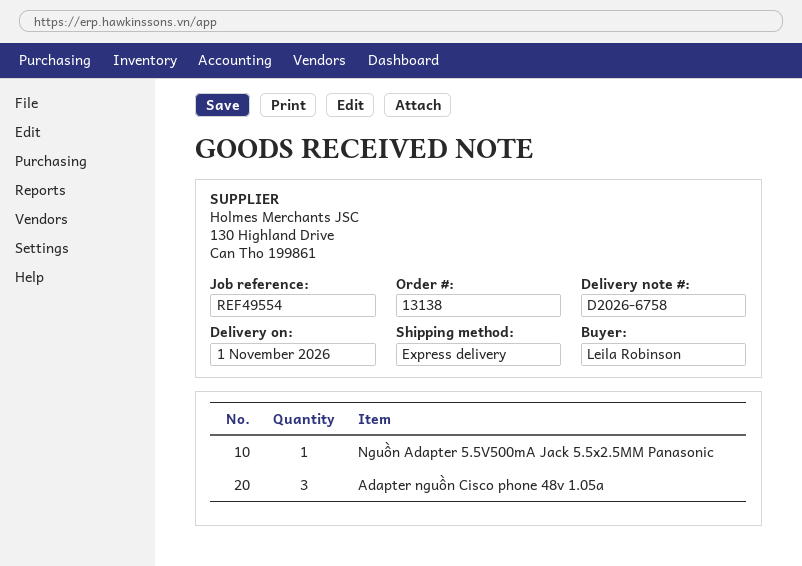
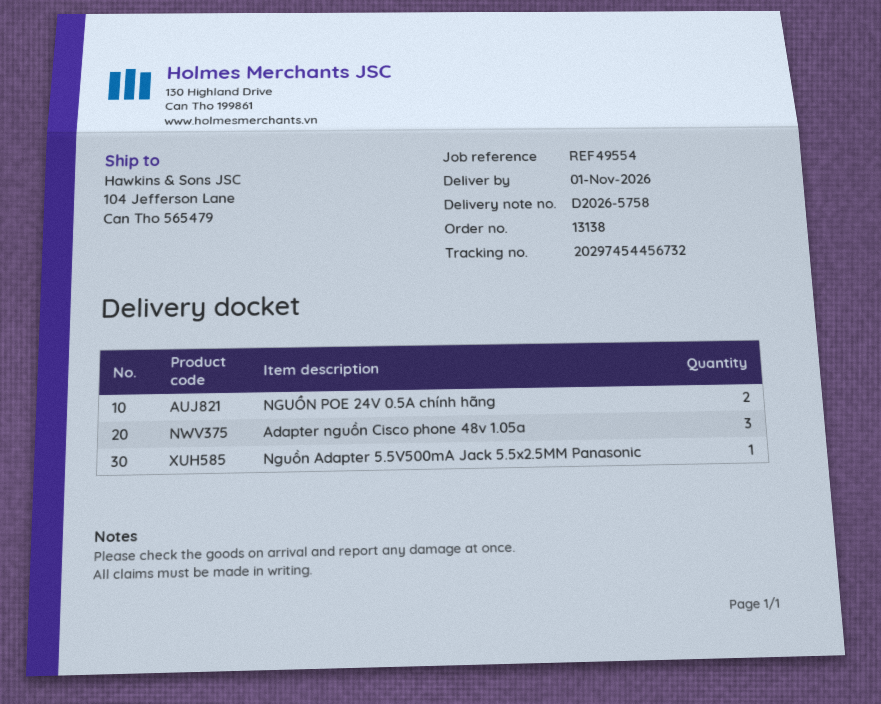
delivery note number: D2026-6758 -> D2026-5758
NGUỒN POE 24V 0.5A chính hãng: none -> 2

